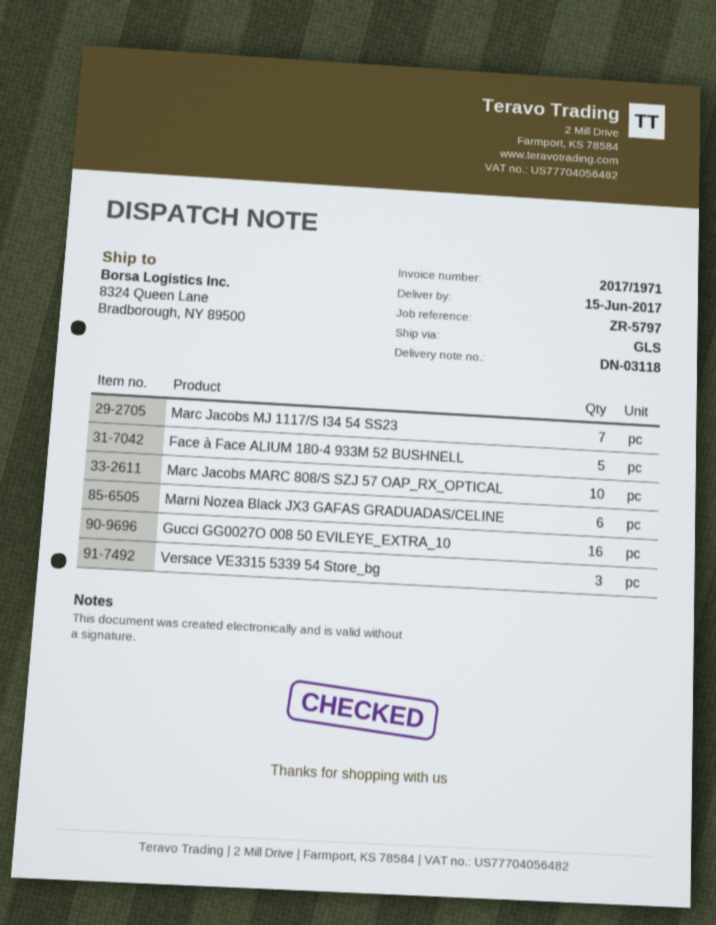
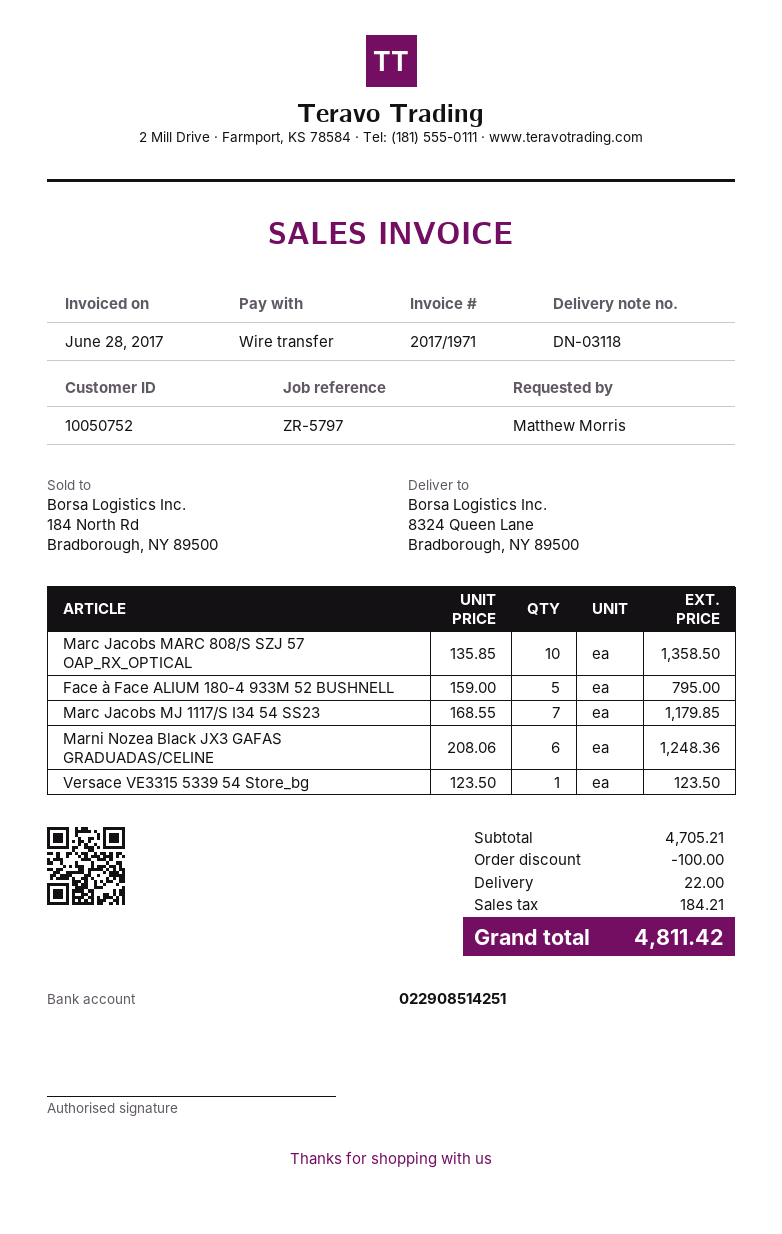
Gucci GG0027O 008 50 EVILEYE_EXTRA_10: 16 -> none
Versace VE3315 5339 54 Store_bg: 3 -> 1

